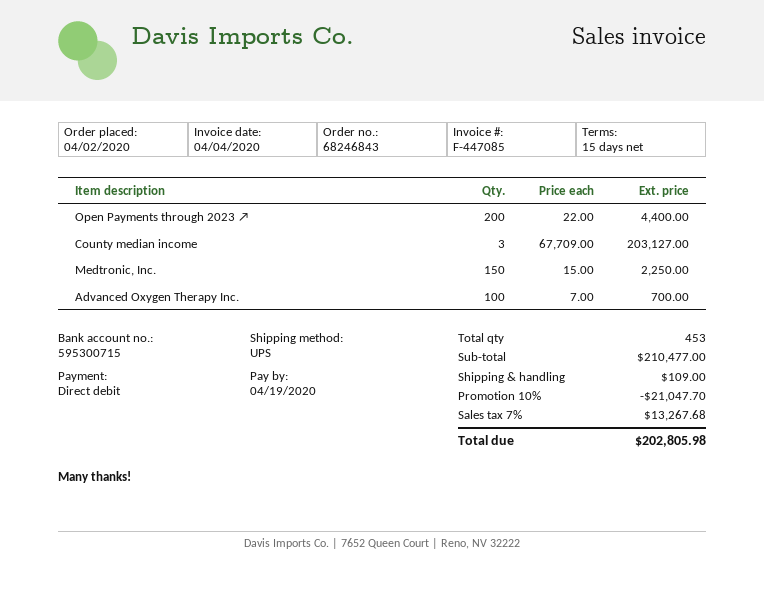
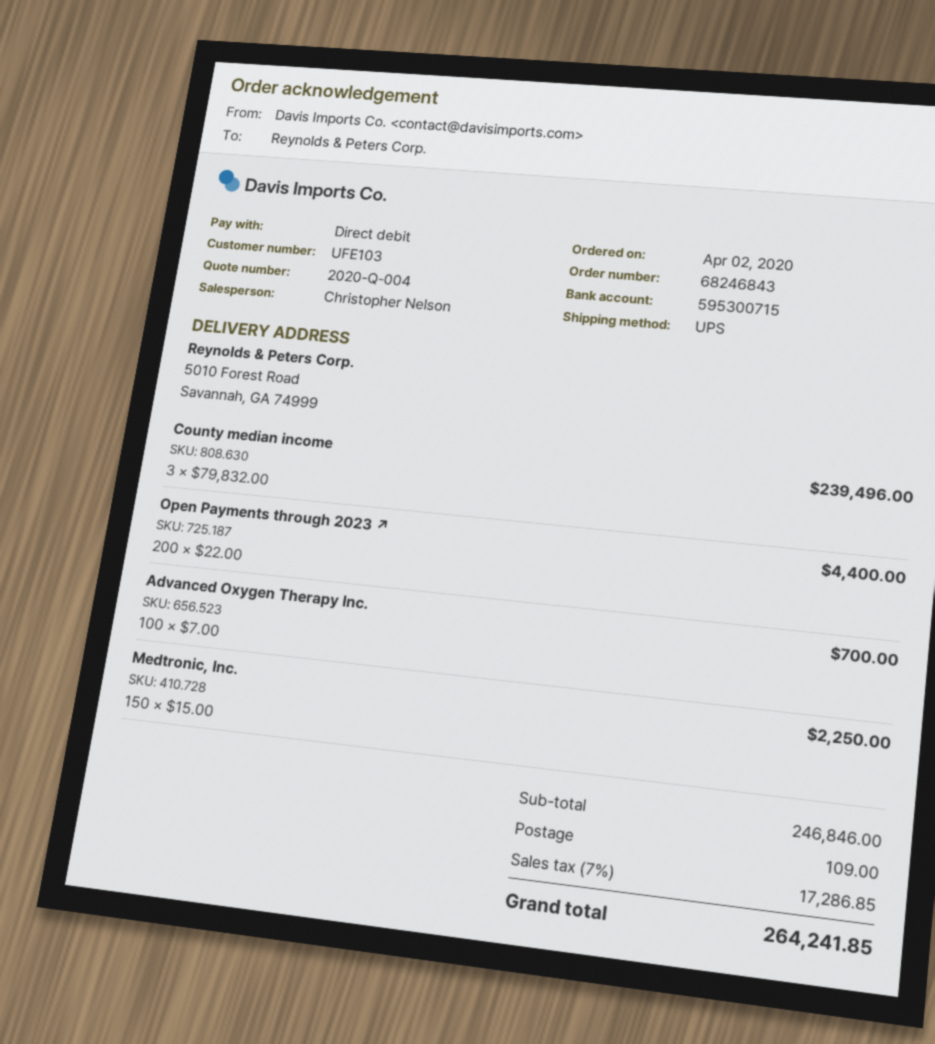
County median income: 3 x 67709.00 = 203127.00 -> 3 x 79832.00 = 239496.00
subtotal: 210477.00 -> 246846.00
discount: 10% = 21047.70 -> none
tax: 7% = 13267.68 -> 7% = 17286.85
total: 202805.98 -> 264241.85

